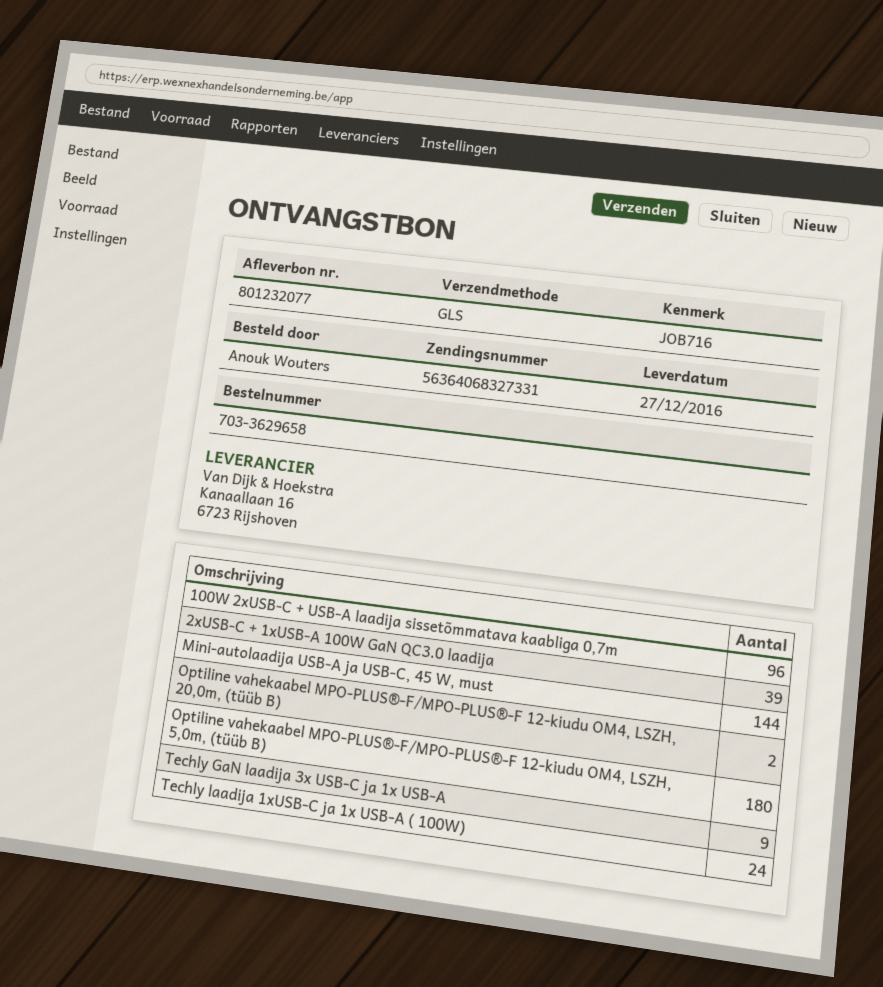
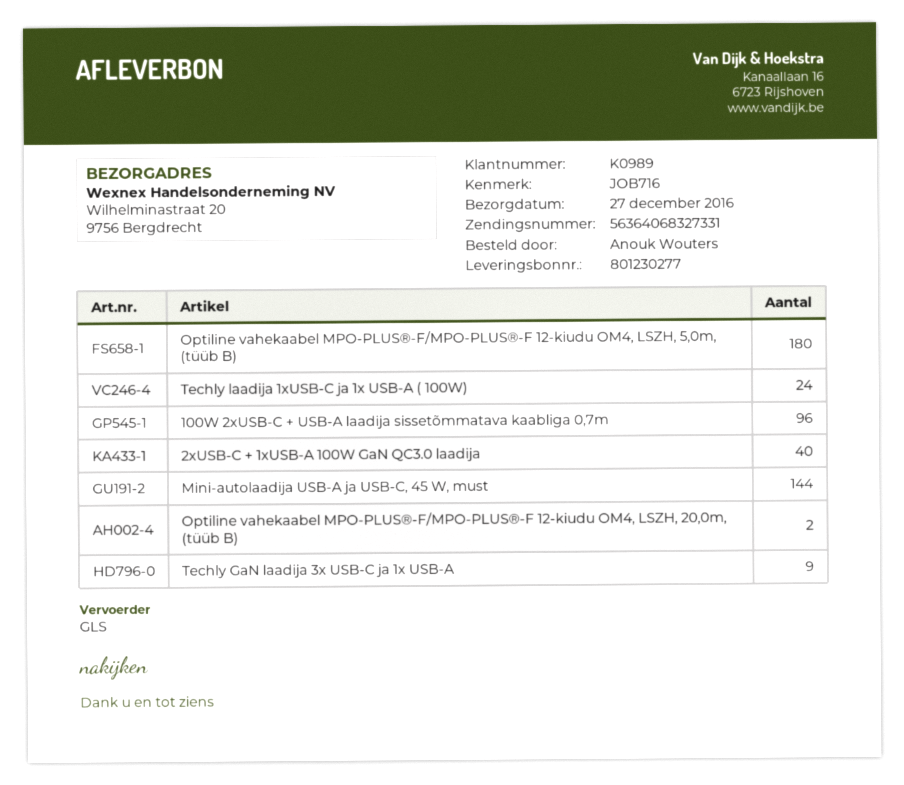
delivery note number: 801232077 -> 801230277
2xUSB-C + 1xUSB-A 100W GaN QC3.0 laadija: 39 -> 40

